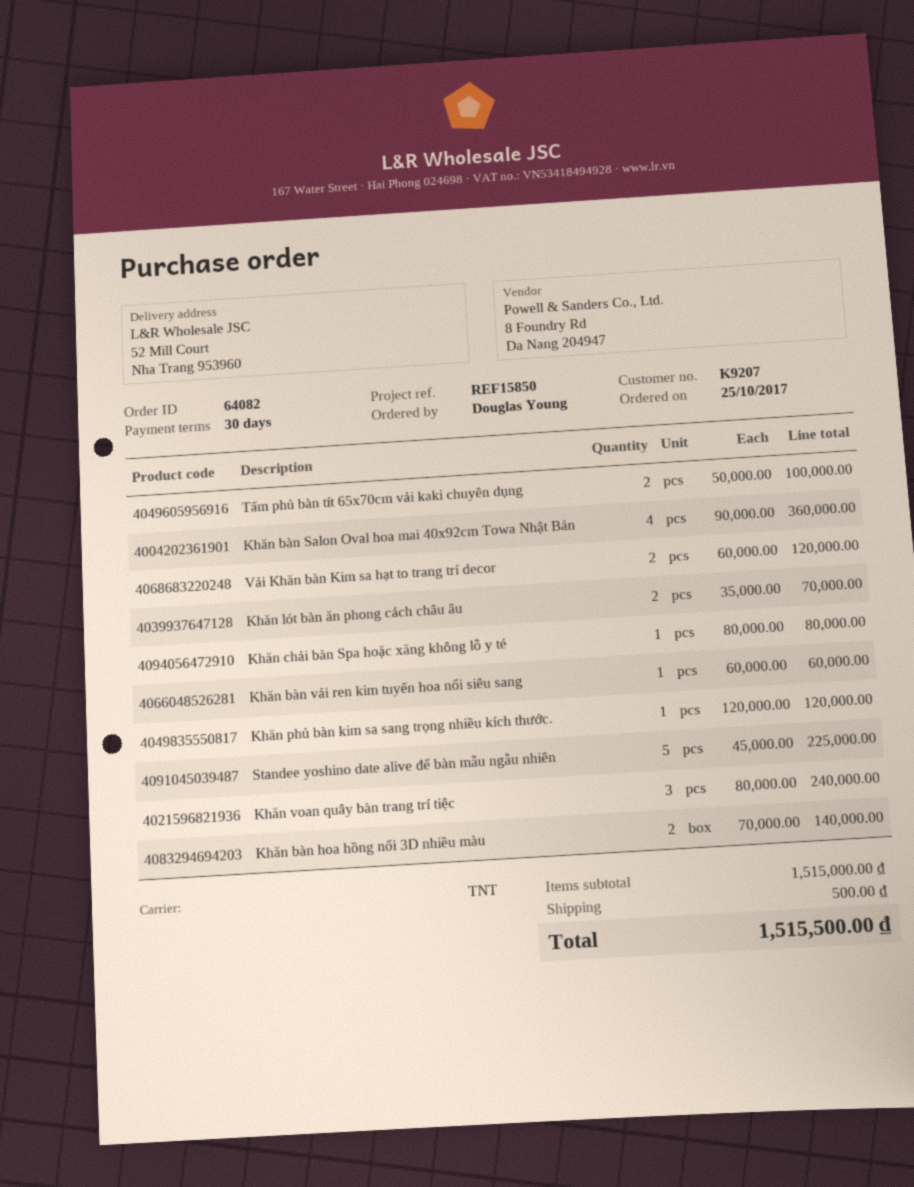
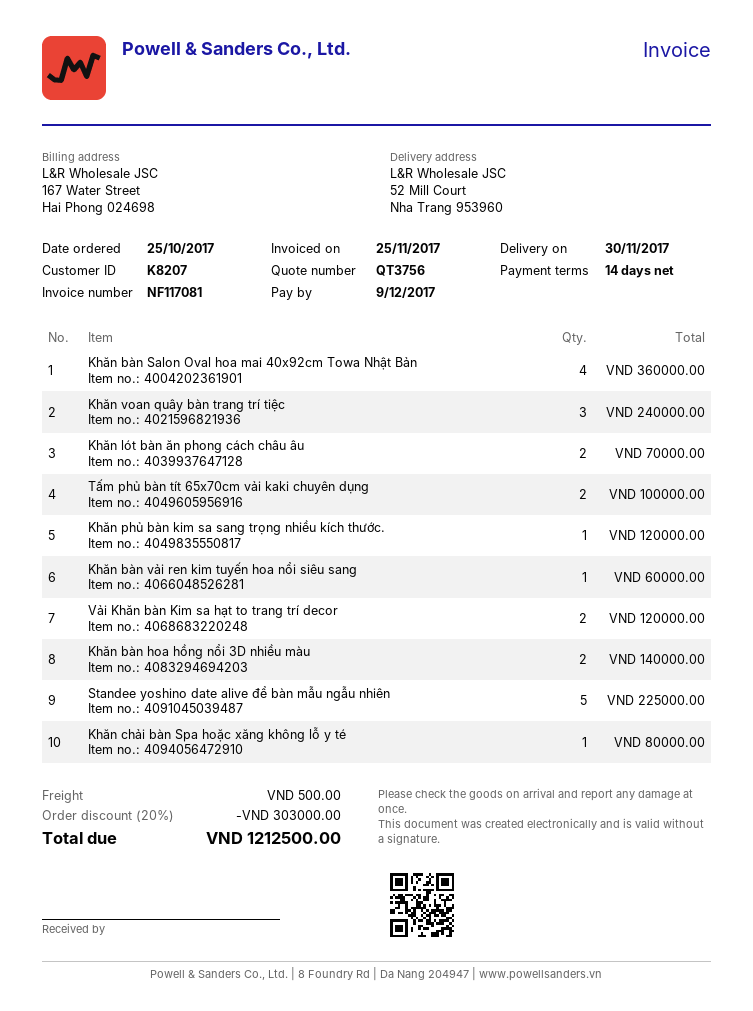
payment terms: 30 days -> 14 days
customer number: K9207 -> K8207
discount: none -> 20% = 303000.00
total: 1515500.00 -> 1212500.00

